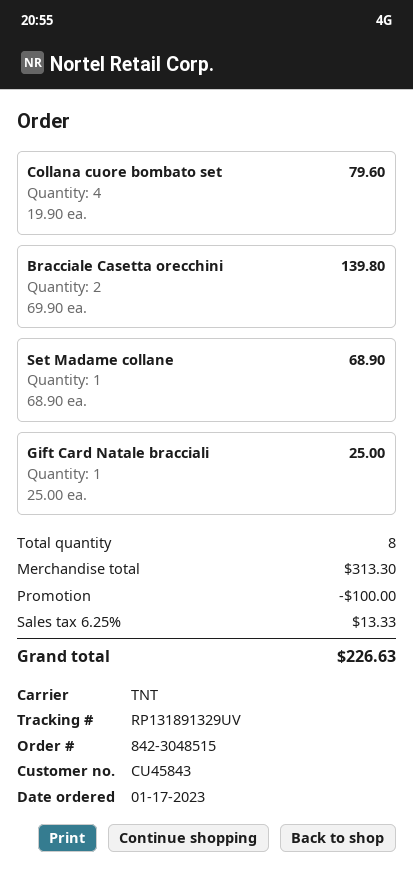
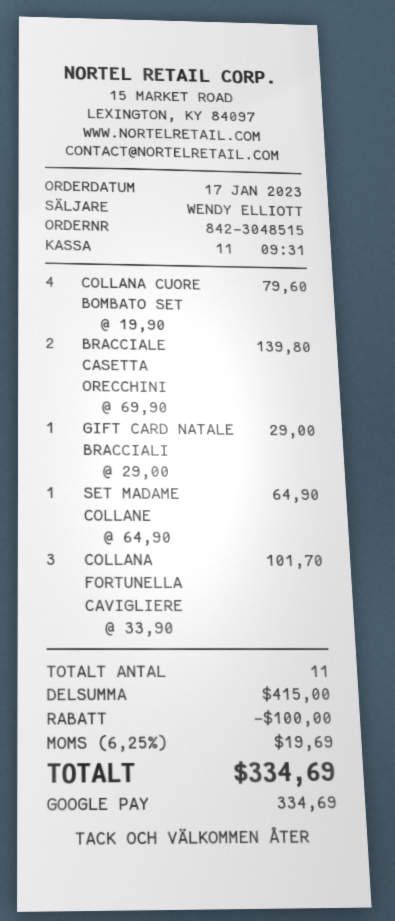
Set Madame collane: 1 x 68.90 = 68.90 -> 1 x 64.90 = 64.90
Gift Card Natale bracciali: 1 x 25.00 = 25.00 -> 1 x 29.00 = 29.00
COLLANA FORTUNELLA CAVIGLIERE: none -> 3 x 33.90 = 101.70
total quantity: 8 -> 11
subtotal: 313.30 -> 415.00
tax: 6.25% = 13.33 -> 6.25% = 19.69
total: 226.63 -> 334.69

